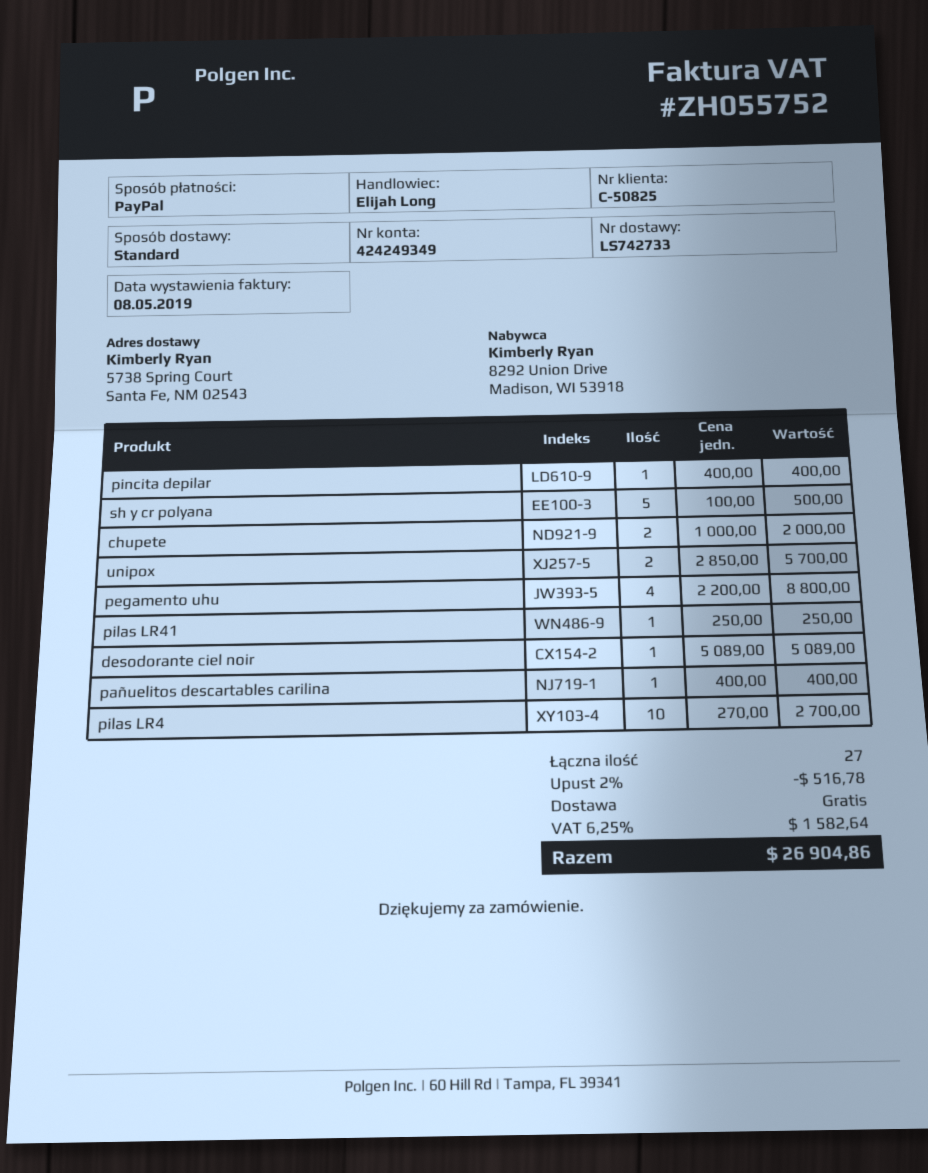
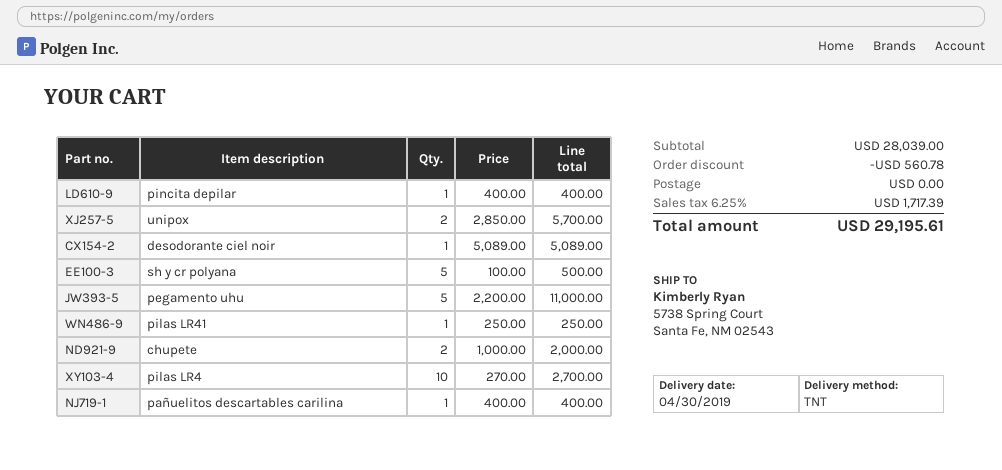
shipping method: standard -> TNT
pegamento uhu: 4 x 2200.00 = 8800.00 -> 5 x 2200.00 = 11000.00
discount: 516.78 -> 560.78
tax: 6.25% = 1582.64 -> 6.25% = 1717.39
total: 26904.86 -> 29195.61

